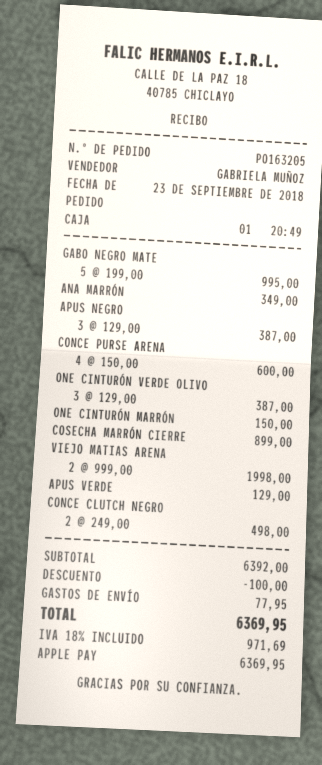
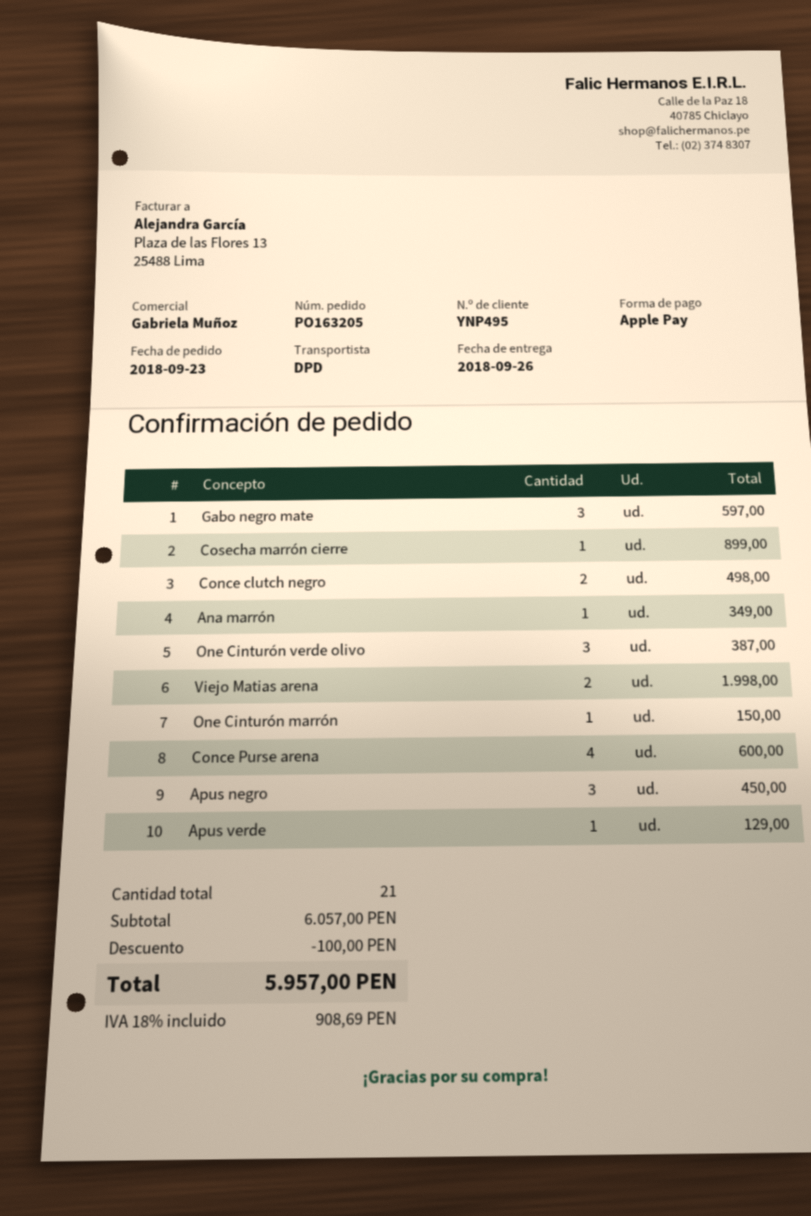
GABO NEGRO MATE: 5 for 995.00 -> 3 for 597.00
APUS NEGRO: 3 for 387.00 -> 3 for 450.00
subtotal: 6392.00 -> 6057.00
shipping: 77.95 -> none
tax: 18% = 971.69 -> 18% = 908.69
total: 6369.95 -> 5957.00

